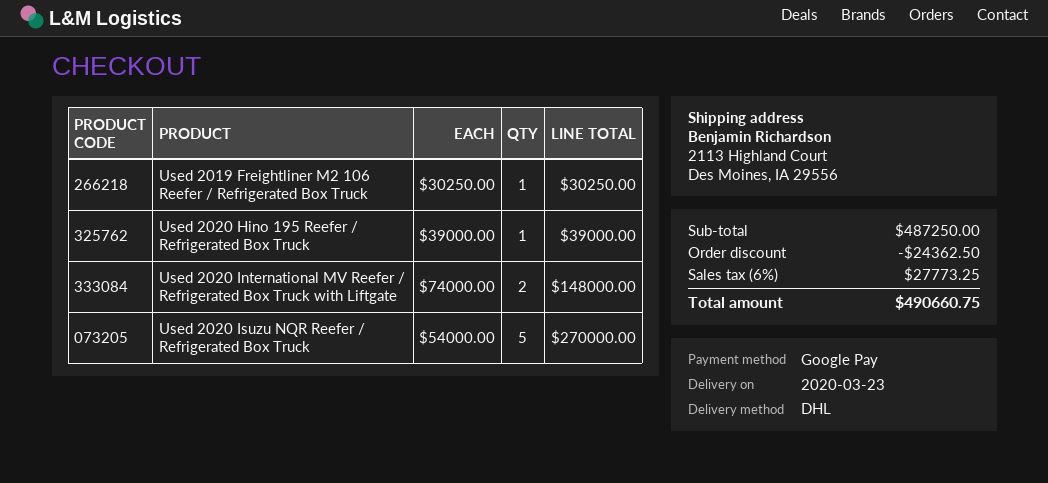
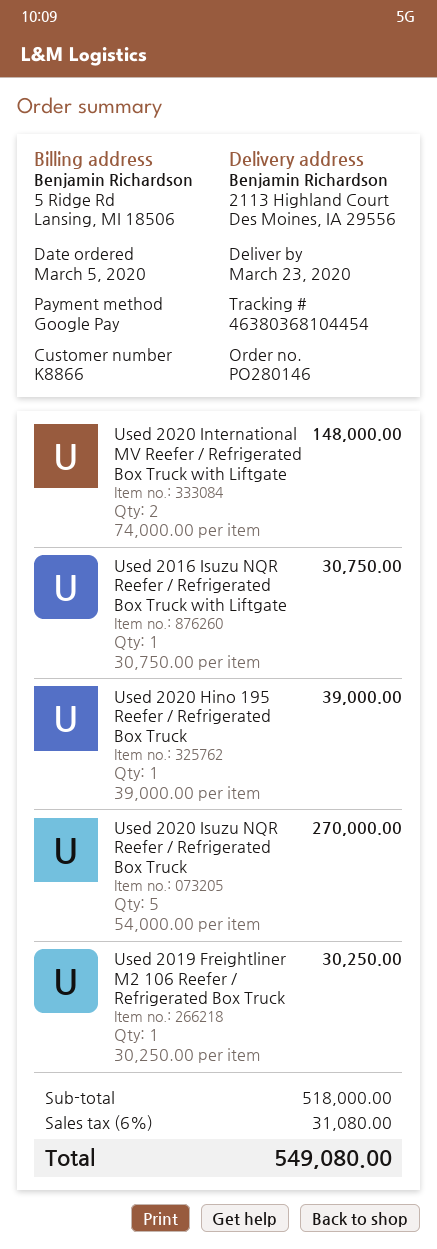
Used 2016 Isuzu NQR Reefer / Refrigerated Box Truck with Liftgate: none -> 1 x 30750.00 = 30750.00
subtotal: 487250.00 -> 518000.00
discount: 24362.50 -> none
tax: 6% = 27773.25 -> 6% = 31080.00
total: 490660.75 -> 549080.00

